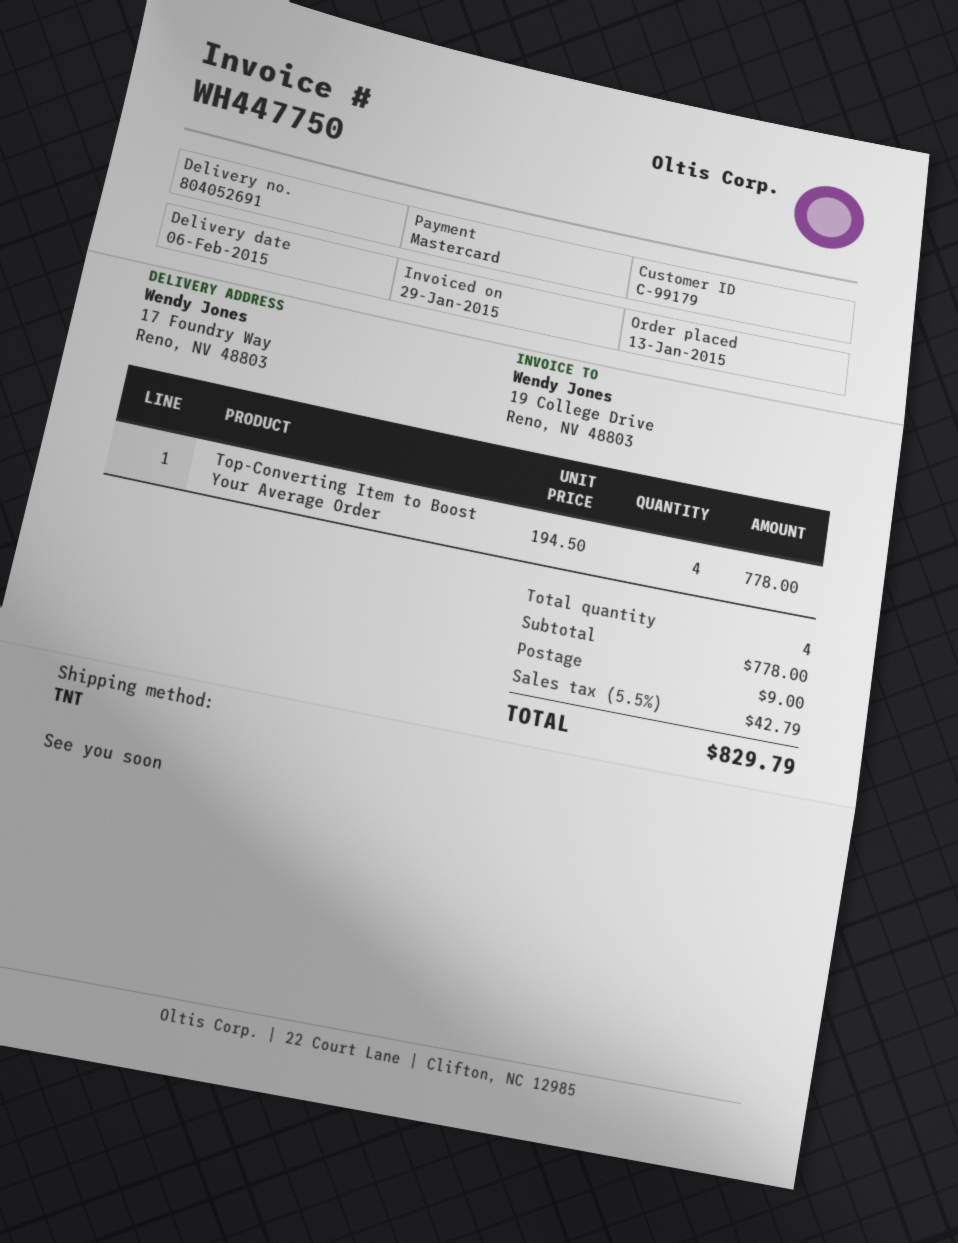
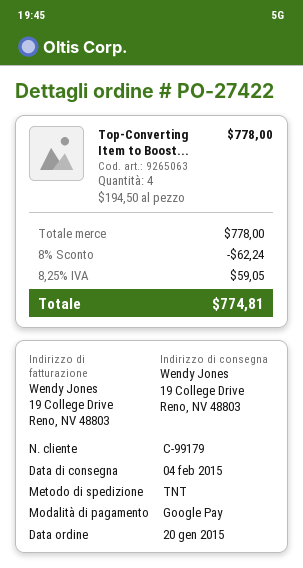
order date: 2015-01-13 -> 2015-01-20
delivery date: 2015-02-06 -> 2015-02-04
payment method: Mastercard -> Google Pay
ship to: 17 Foundry Way, Reno, NV 48803 -> 19 College Drive, Reno, NV 48803
discount: none -> 8% = 62.24
shipping: 9.00 -> none
tax: 5.5% = 42.79 -> 8.25% = 59.05
total: 829.79 -> 774.81

